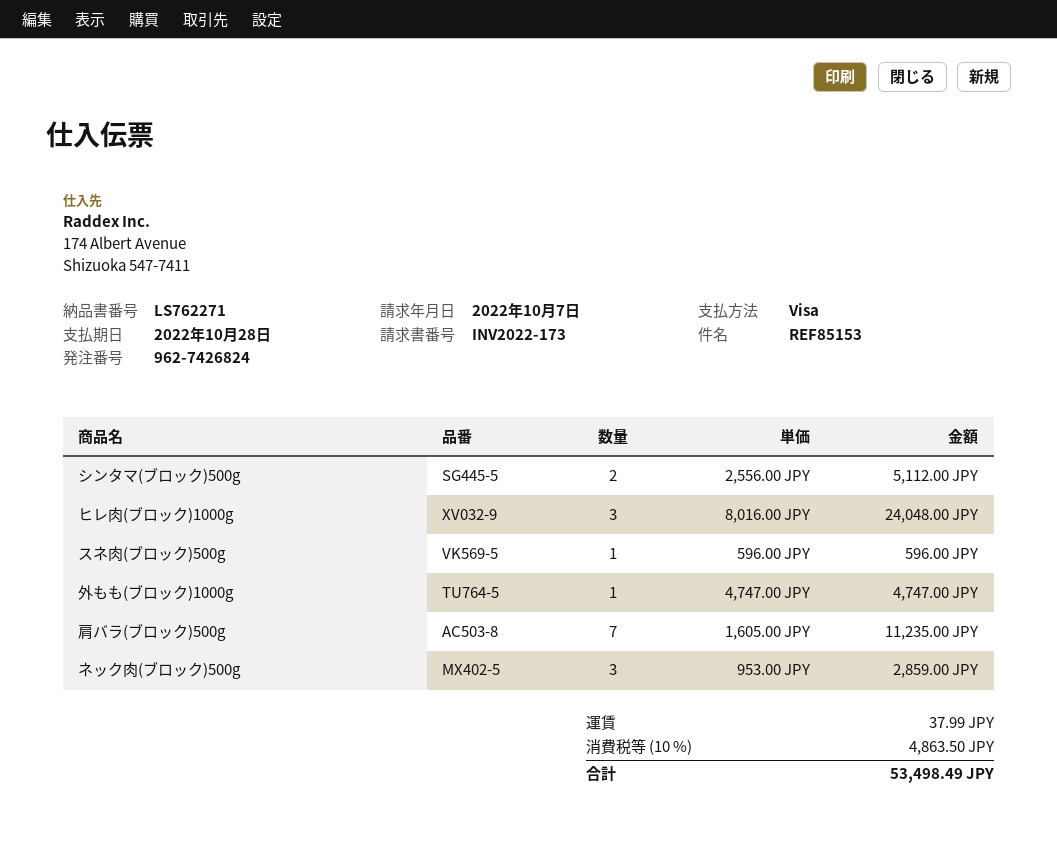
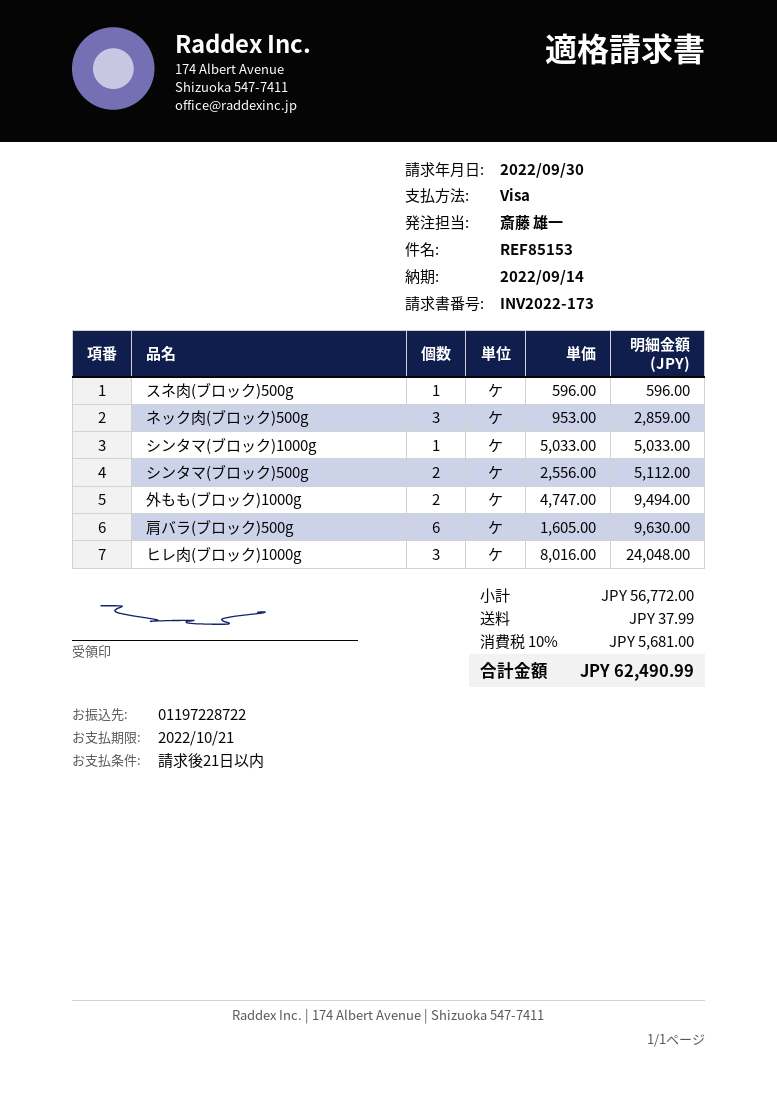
invoice date: 2022-10-07 -> 2022-09-30
due date: 2022-10-28 -> 2022-10-21
外もも(ブロック)1000g: 1 x 4747.00 = 4747.00 -> 2 x 4747.00 = 9494.00
肩バラ(ブロック)500g: 7 x 1605.00 = 11235.00 -> 6 x 1605.00 = 9630.00
シンタマ(ブロック)1000g: none -> 1 x 5033.00 = 5033.00
tax: 10% = 4863.50 -> 10% = 5681.00
total: 53498.49 -> 62490.99

